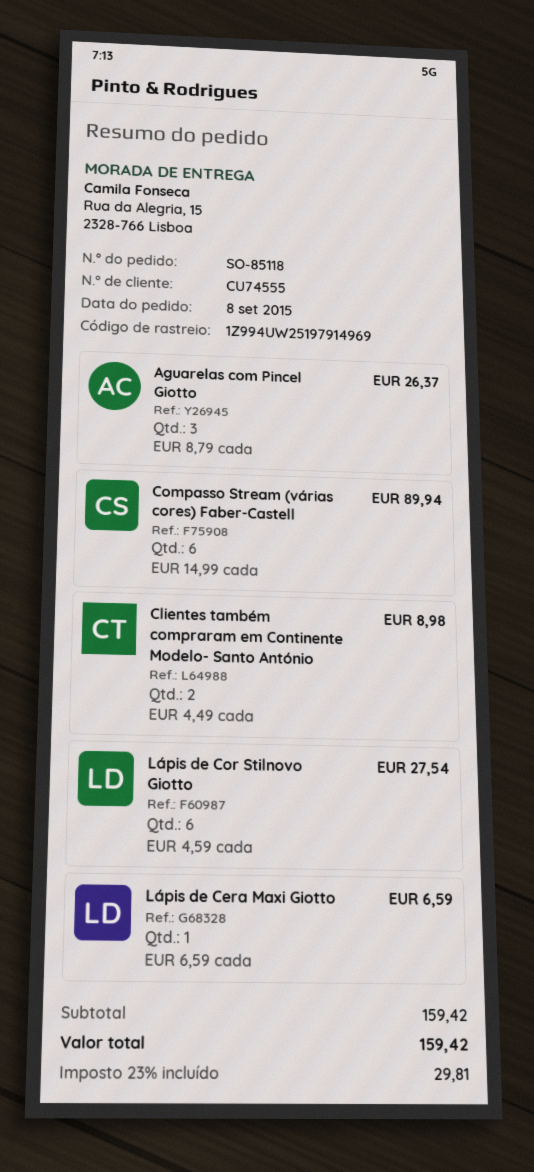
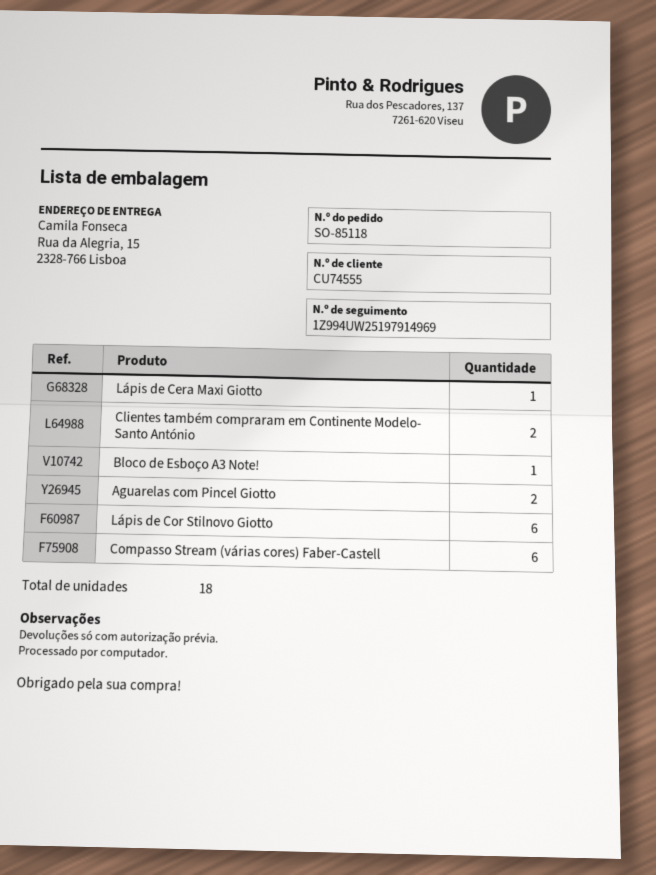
Aguarelas com Pincel Giotto: 3 -> 2
Bloco de Esboço A3 Note!: none -> 1

